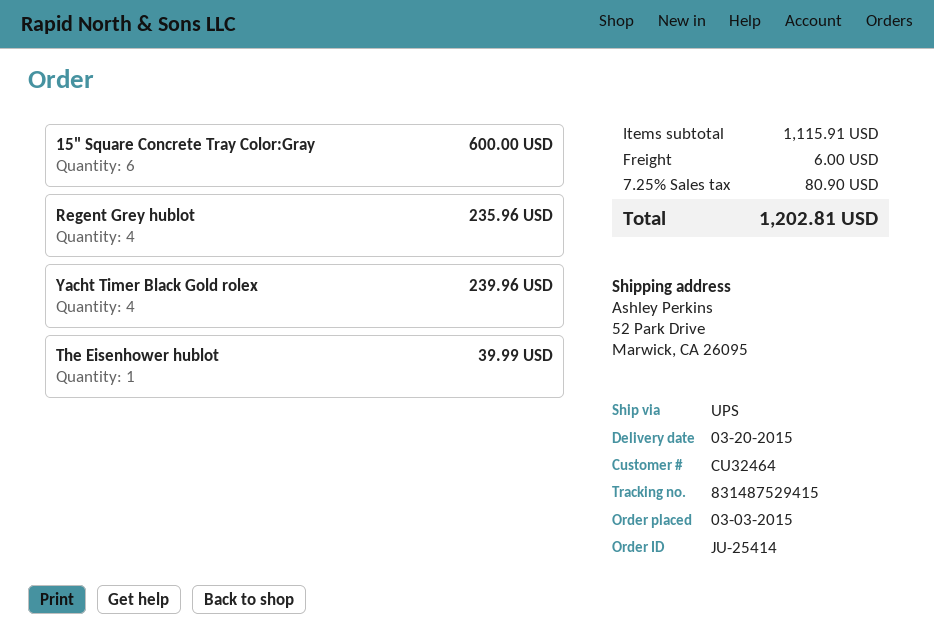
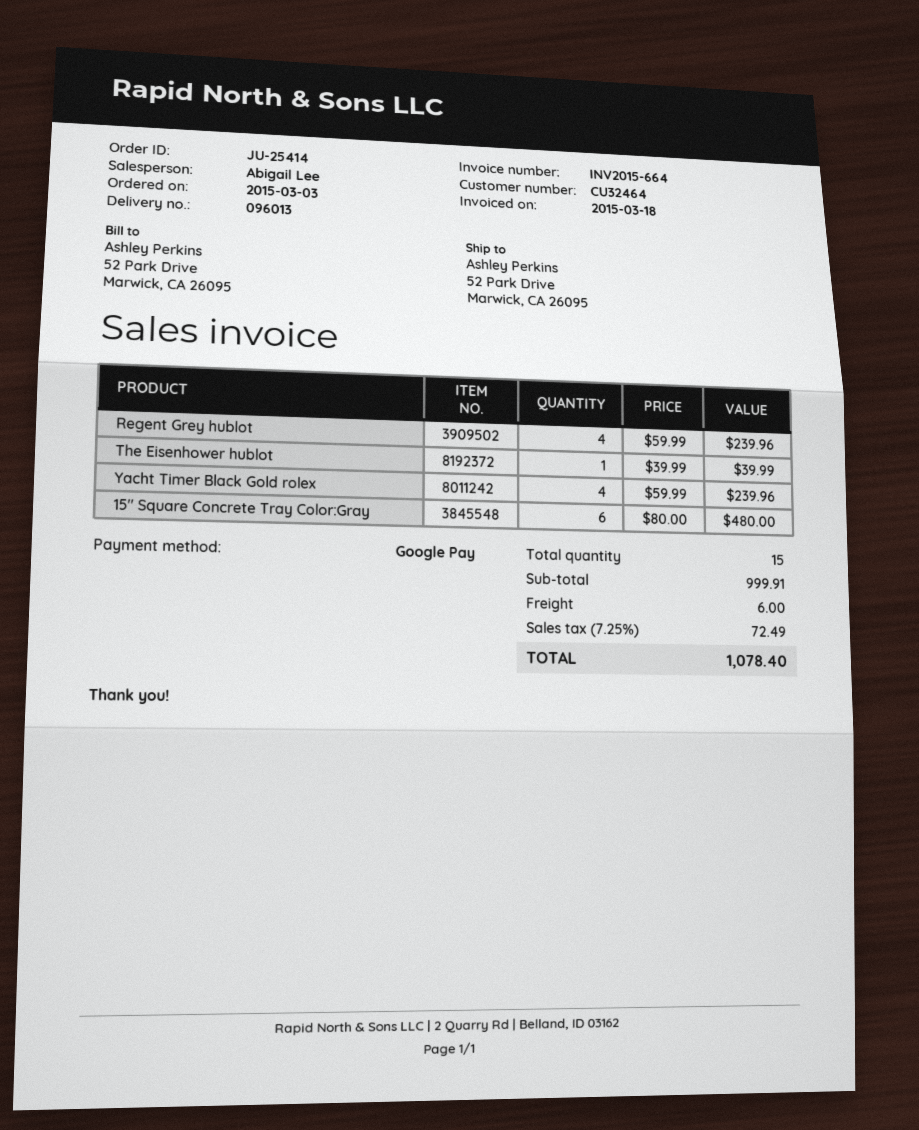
15" Square Concrete Tray Color:Gray: 6 for 600.00 -> 6 for 480.00
Regent Grey hublot: 4 for 235.96 -> 4 for 239.96
subtotal: 1115.91 -> 999.91
tax: 7.25% = 80.90 -> 7.25% = 72.49
total: 1202.81 -> 1078.40

